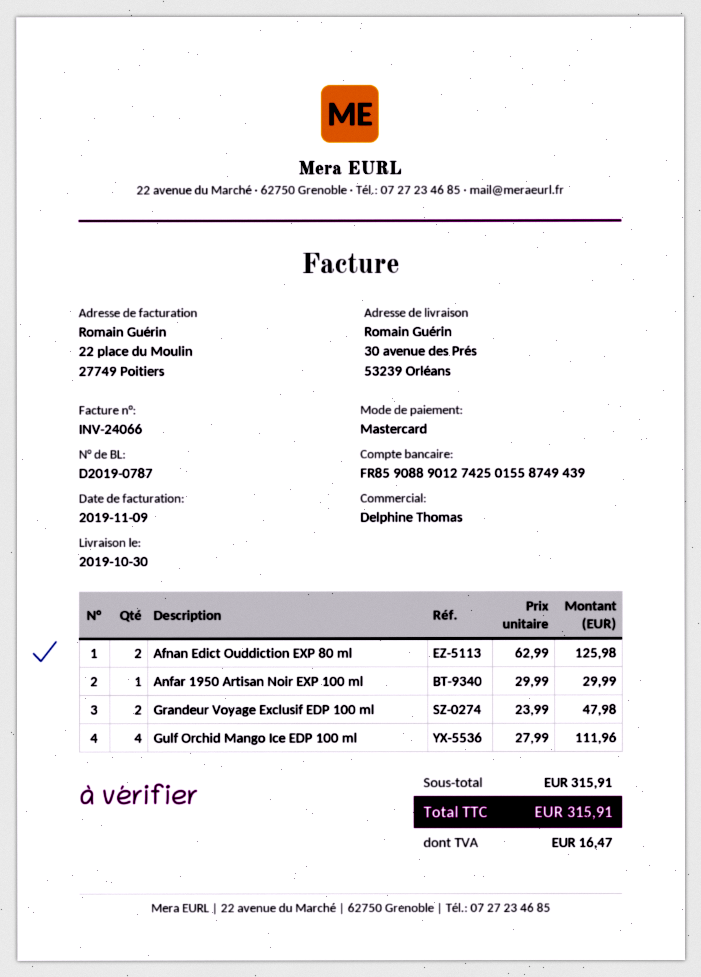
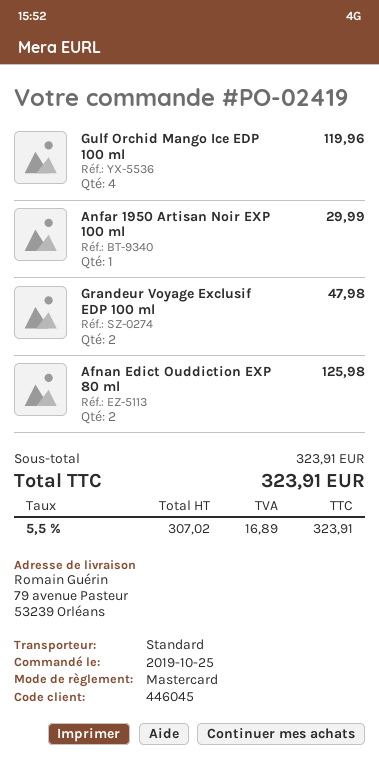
ship to: 30 avenue des Prés, 53239 Orléans -> 79 avenue Pasteur, 53239 Orléans
Gulf Orchid Mango Ice EDP 100 ml: 4 for 111.96 -> 4 for 119.96
subtotal: 315.91 -> 323.91
tax: 16.47 -> 16.89
total: 315.91 -> 323.91

